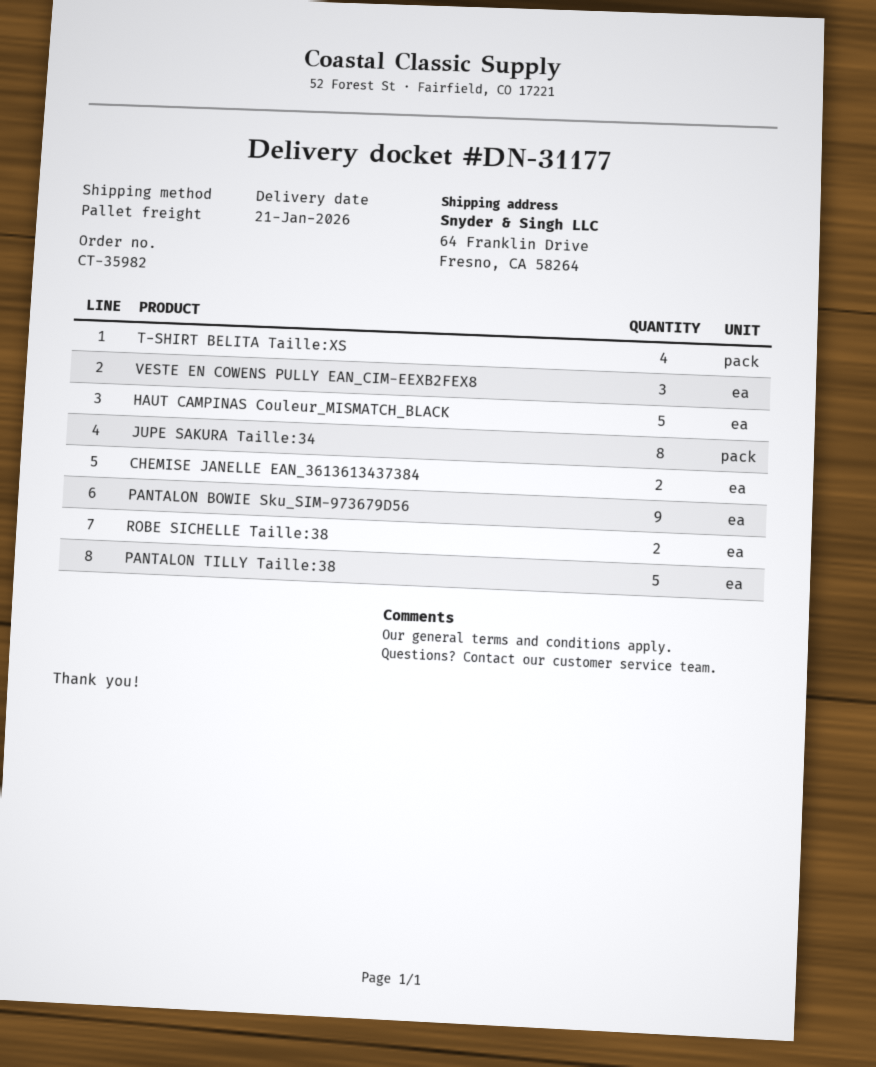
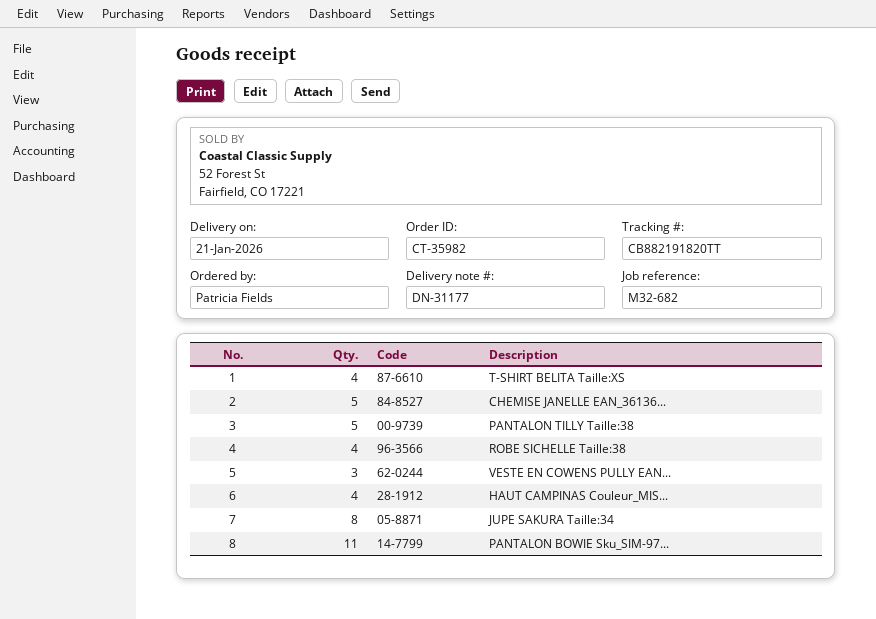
HAUT CAMPINAS Couleur_MISMATCH_BLACK: 5 -> 4
CHEMISE JANELLE EAN_3613613437384: 2 -> 5
PANTALON BOWIE Sku_SIM-973679D56: 9 -> 11
ROBE SICHELLE Taille:38: 2 -> 4

